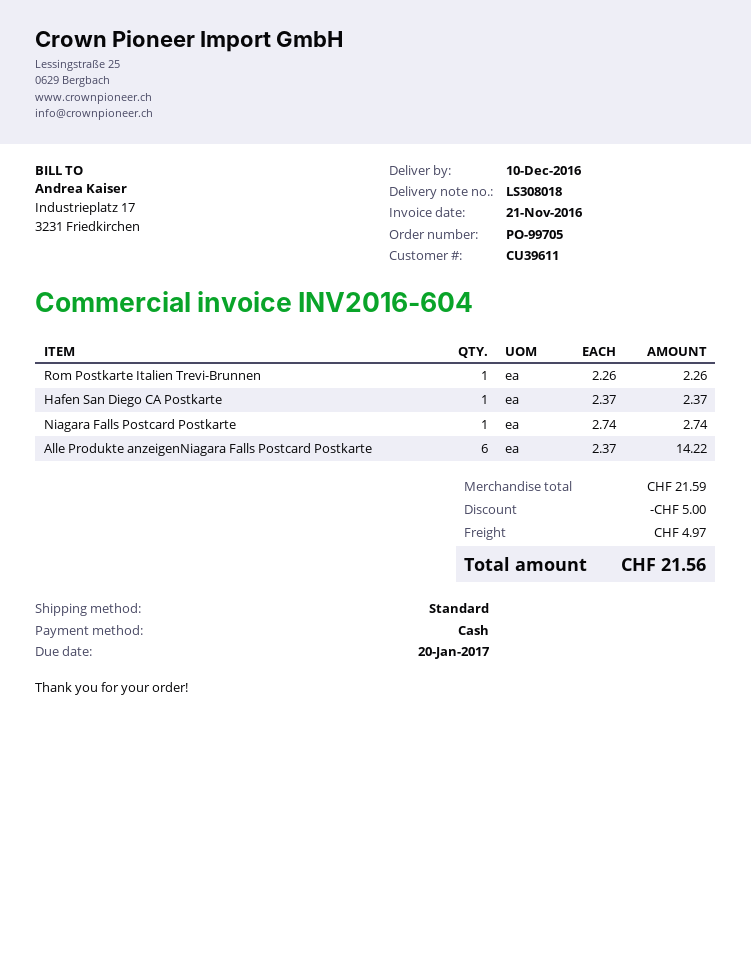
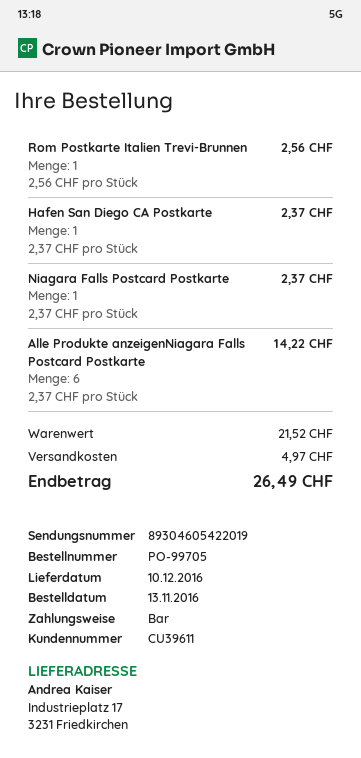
Rom Postkarte Italien Trevi-Brunnen: 1 x 2.26 = 2.26 -> 1 x 2.56 = 2.56
Niagara Falls Postcard Postkarte: 1 x 2.74 = 2.74 -> 1 x 2.37 = 2.37
subtotal: 21.59 -> 21.52
discount: 5.00 -> none
total: 21.56 -> 26.49

